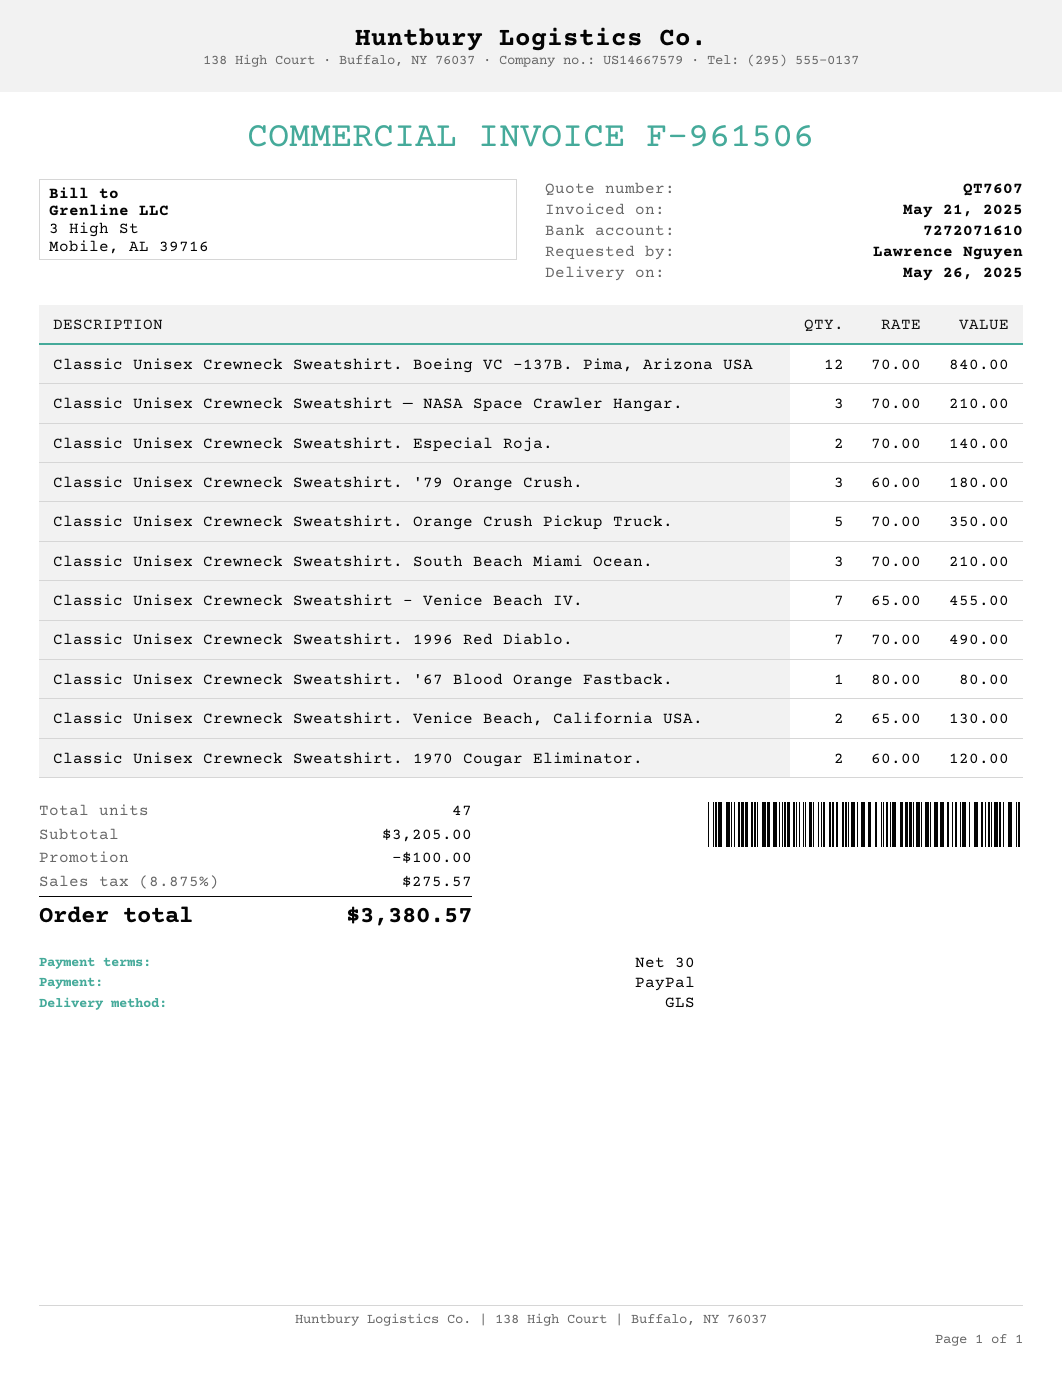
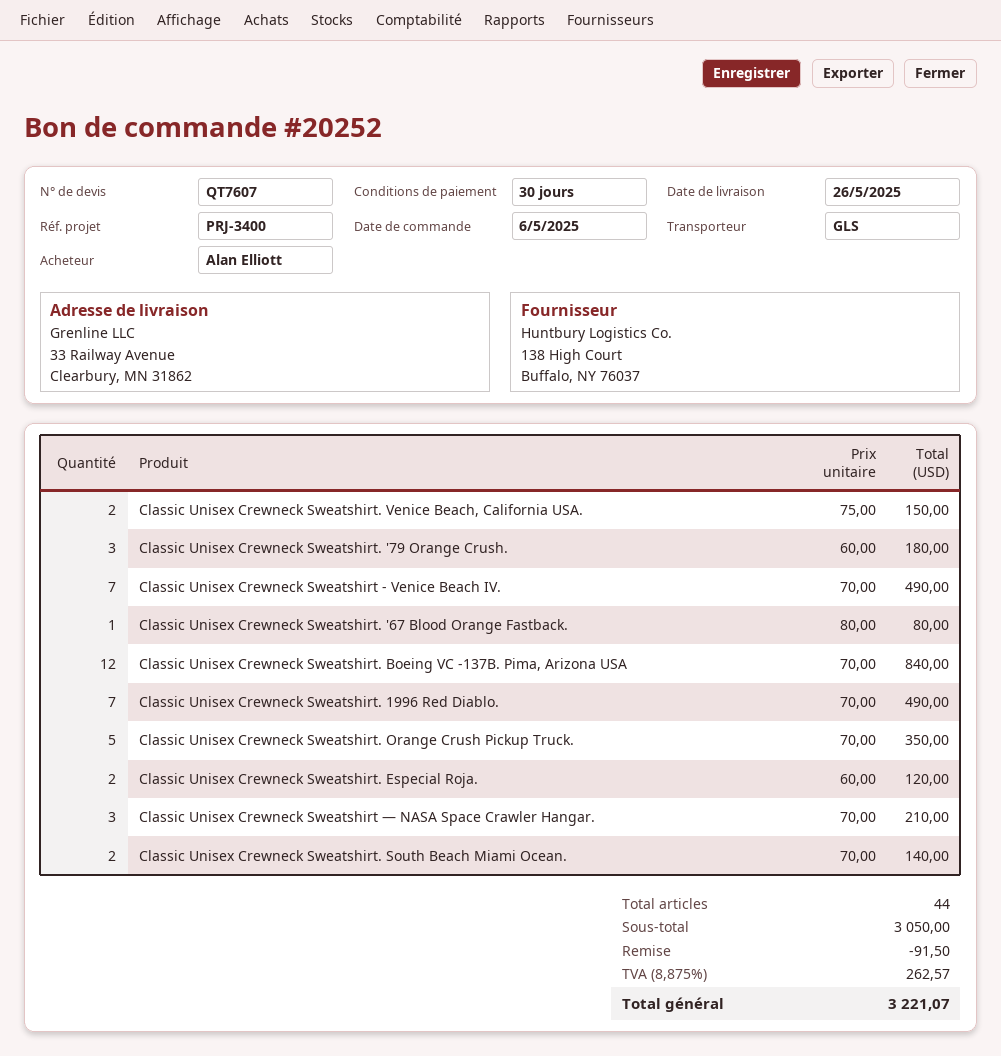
ordered by: Lawrence Nguyen -> Alan Elliott
Classic Unisex Crewneck Sweatshirt. Especial Roja.: 2 x 70.00 = 140.00 -> 2 x 60.00 = 120.00
Classic Unisex Crewneck Sweatshirt. South Beach Miami Ocean.: 3 x 70.00 = 210.00 -> 2 x 70.00 = 140.00
Classic Unisex Crewneck Sweatshirt - Venice Beach IV.: 7 x 65.00 = 455.00 -> 7 x 70.00 = 490.00
Classic Unisex Crewneck Sweatshirt. Venice Beach, California USA.: 2 x 65.00 = 130.00 -> 2 x 75.00 = 150.00
Classic Unisex Crewneck Sweatshirt. 1970 Cougar Eliminator.: 2 x 60.00 = 120.00 -> none
total quantity: 47 -> 44
subtotal: 3205.00 -> 3050.00
discount: 100.00 -> 91.50
tax: 8.875% = 275.57 -> 8.875% = 262.57
total: 3380.57 -> 3221.07

